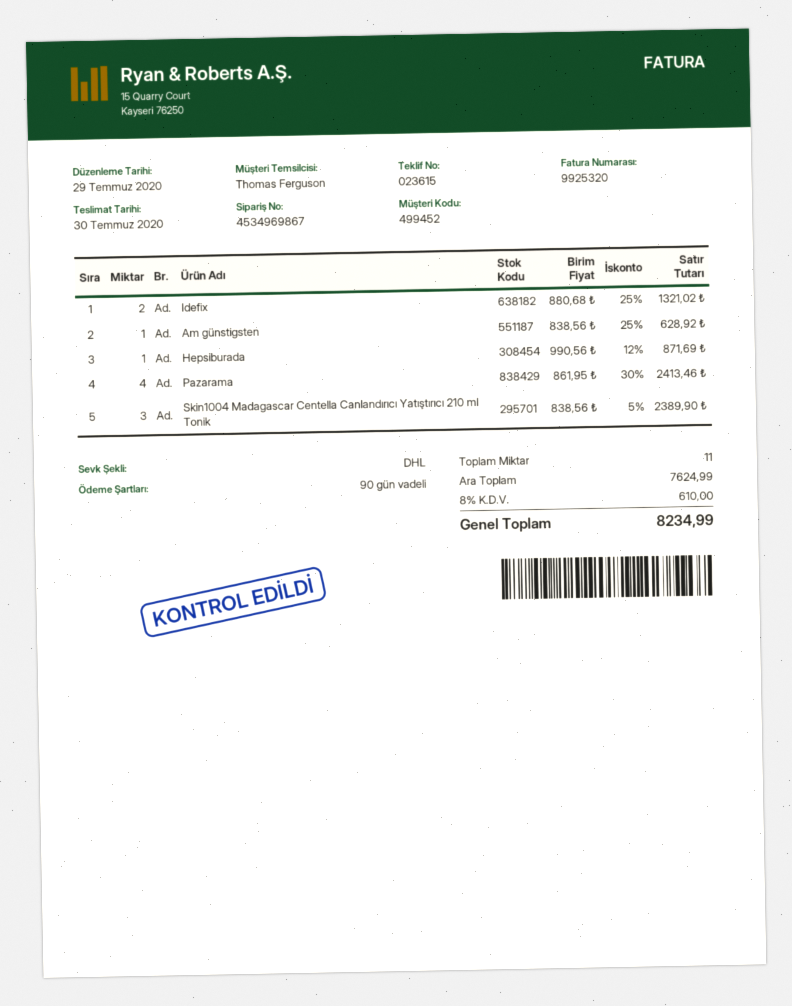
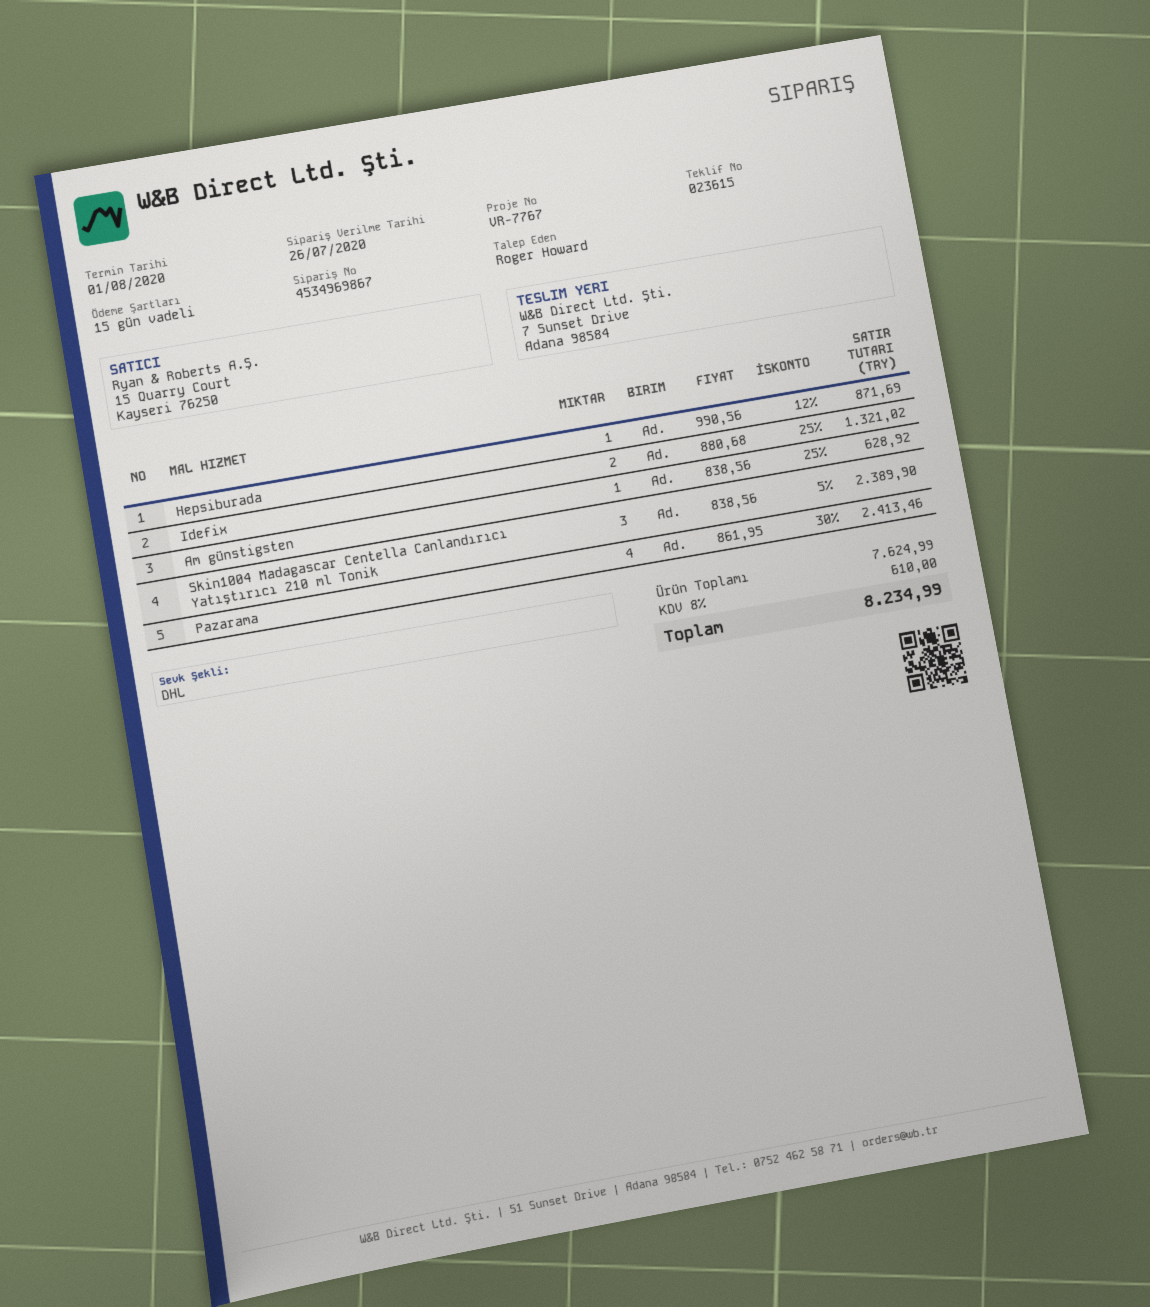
delivery date: 2020-07-30 -> 2020-08-01
payment terms: 90 days -> 15 days

